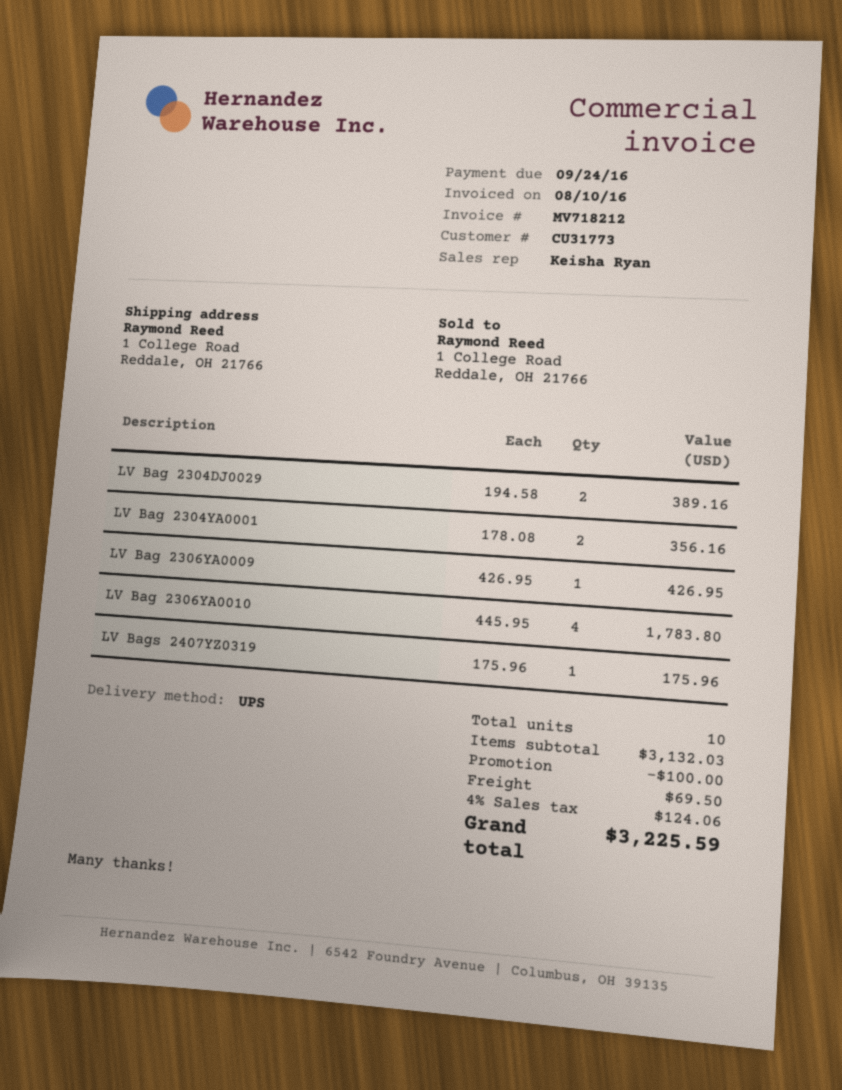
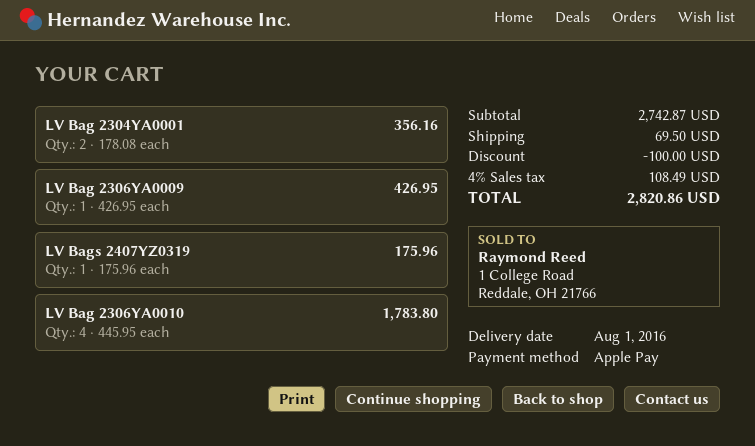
LV Bag 2304DJ0029: 2 x 194.58 = 389.16 -> none
subtotal: 3132.03 -> 2742.87
tax: 4% = 124.06 -> 4% = 108.49
total: 3225.59 -> 2820.86

